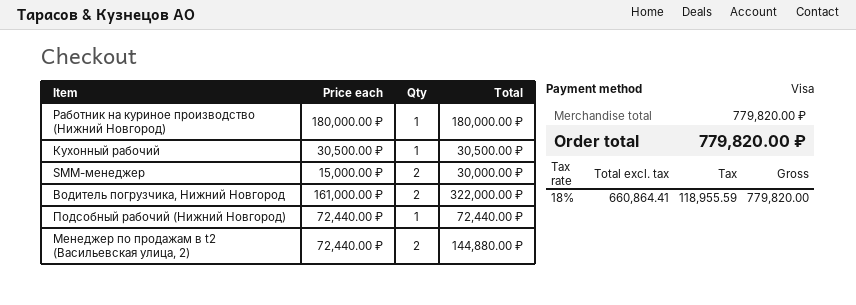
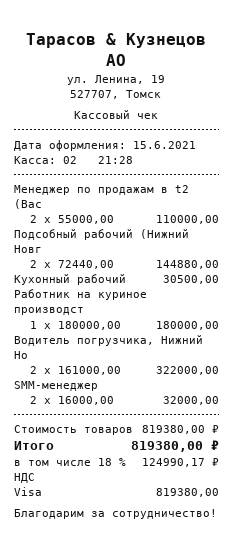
SMM-менеджер: 2 x 15000.00 = 30000.00 -> 2 x 16000.00 = 32000.00
Подсобный рабочий (Нижний Новгород): 1 x 72440.00 = 72440.00 -> 2 x 72440.00 = 144880.00
Менеджер по продажам в t2 (Васильевская улица, 2): 2 x 72440.00 = 144880.00 -> 2 x 55000.00 = 110000.00
subtotal: 779820.00 -> 819380.00
tax: 18% = 118955.59 -> 18% = 124990.17
total: 779820.00 -> 819380.00

